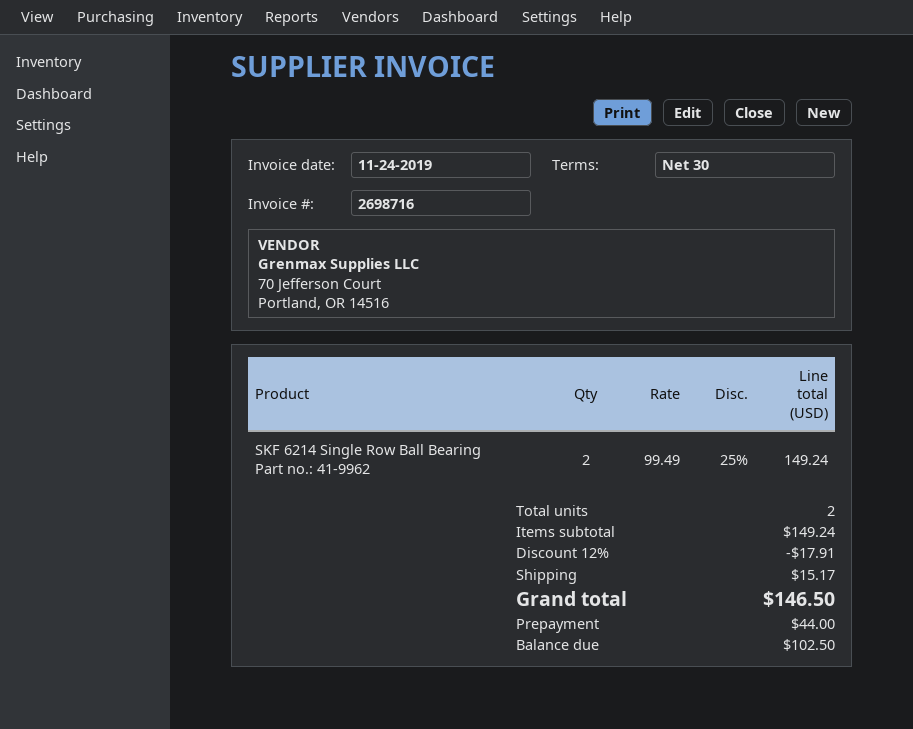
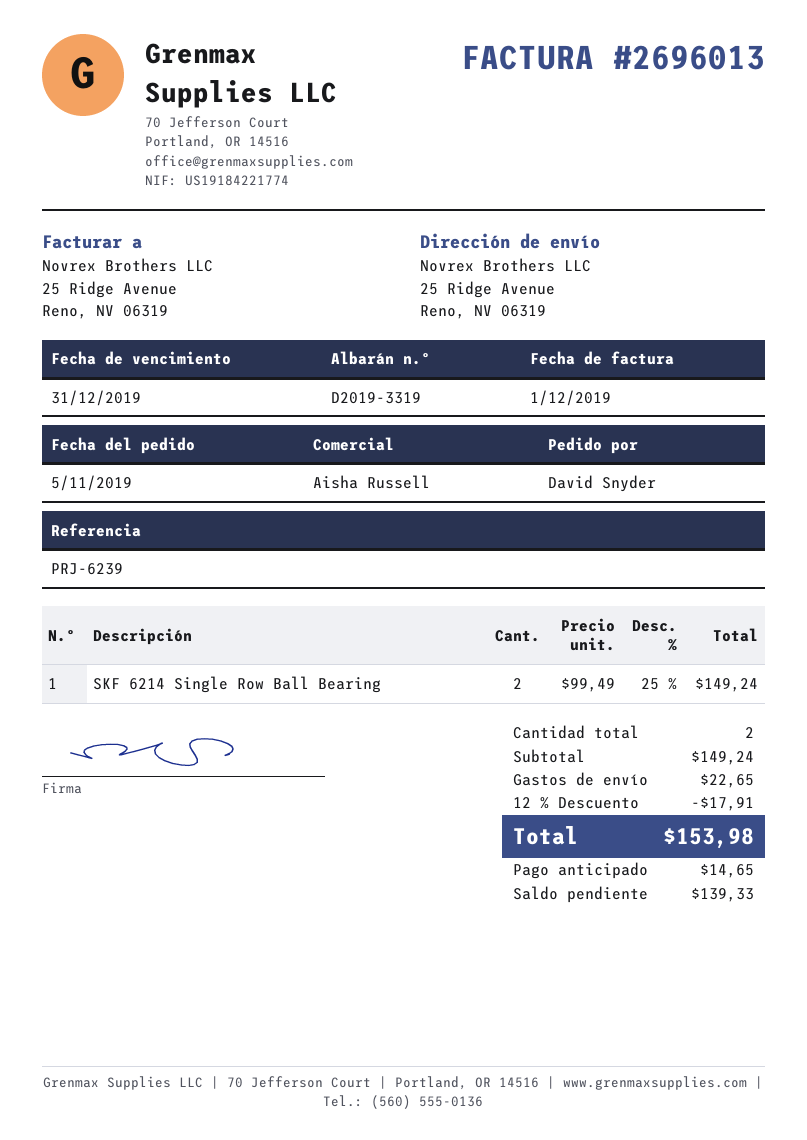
invoice number: 2698716 -> 2696013
invoice date: 2019-11-24 -> 2019-12-01
shipping: 15.17 -> 22.65
total: 146.50 -> 153.98
deposit: 44.00 -> 14.65
balance: 102.50 -> 139.33

